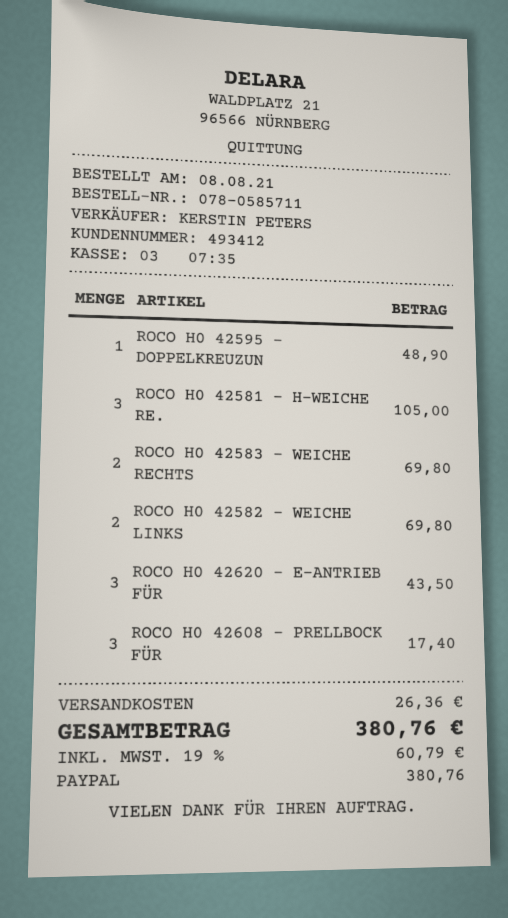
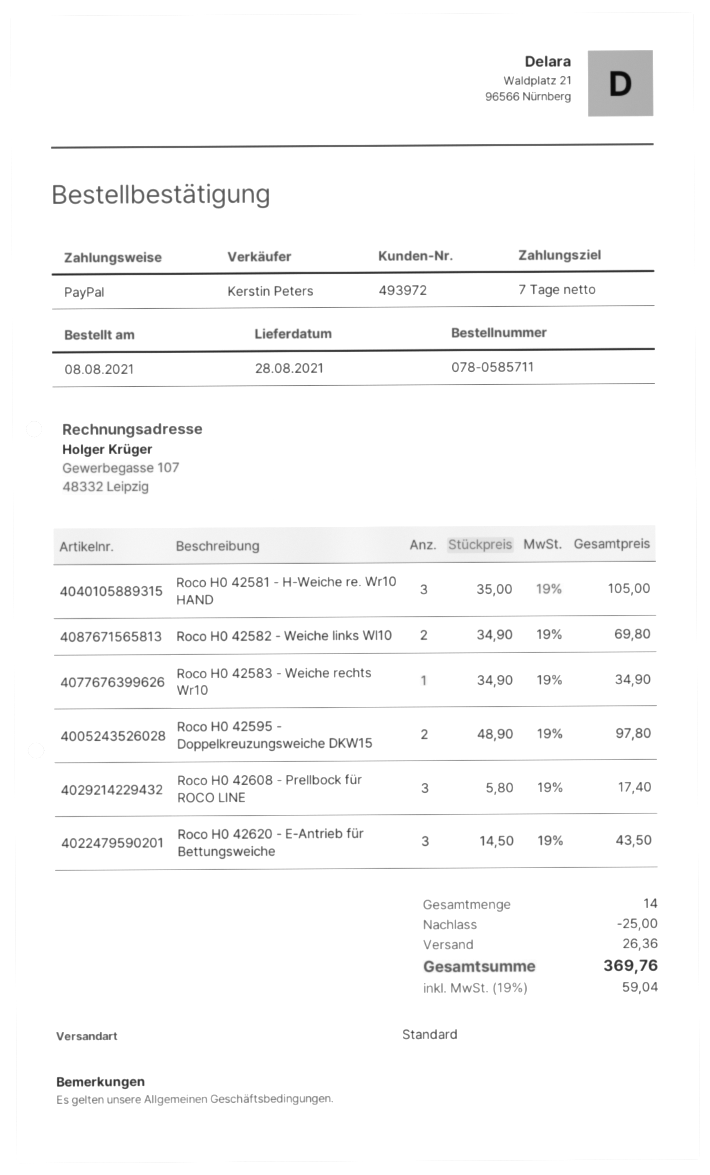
customer number: 493412 -> 493972
ROCO H0 42595 - DOPPELKREUZUN: 1 for 48.90 -> 2 for 97.80
ROCO H0 42583 - WEICHE RECHTS: 2 for 69.80 -> 1 for 34.90
discount: none -> 25.00
tax: 19% = 60.79 -> 19% = 59.04
total: 380.76 -> 369.76

